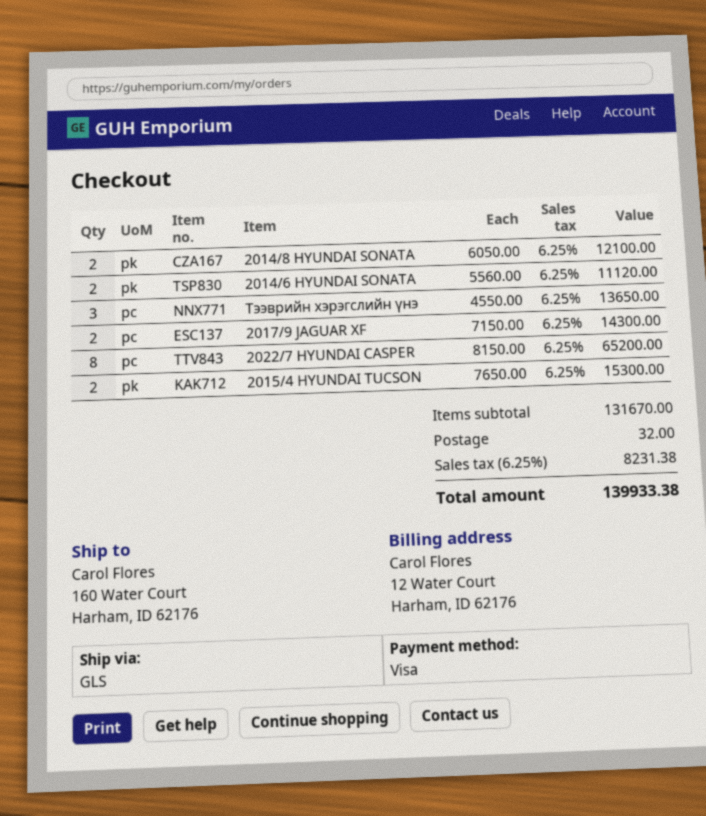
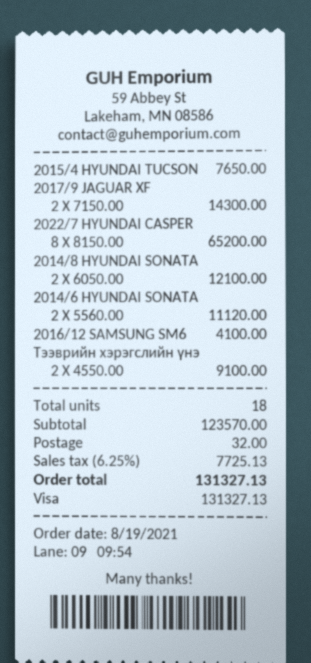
Тээврийн хэрэгслийн үнэ: 3 x 4550.00 = 13650.00 -> 2 x 4550.00 = 9100.00
2015/4 HYUNDAI TUCSON: 2 x 7650.00 = 15300.00 -> 1 x 7650.00 = 7650.00
2016/12 SAMSUNG SM6: none -> 1 x 4100.00 = 4100.00
subtotal: 131670.00 -> 123570.00
tax: 6.25% = 8231.38 -> 6.25% = 7725.13
total: 139933.38 -> 131327.13

